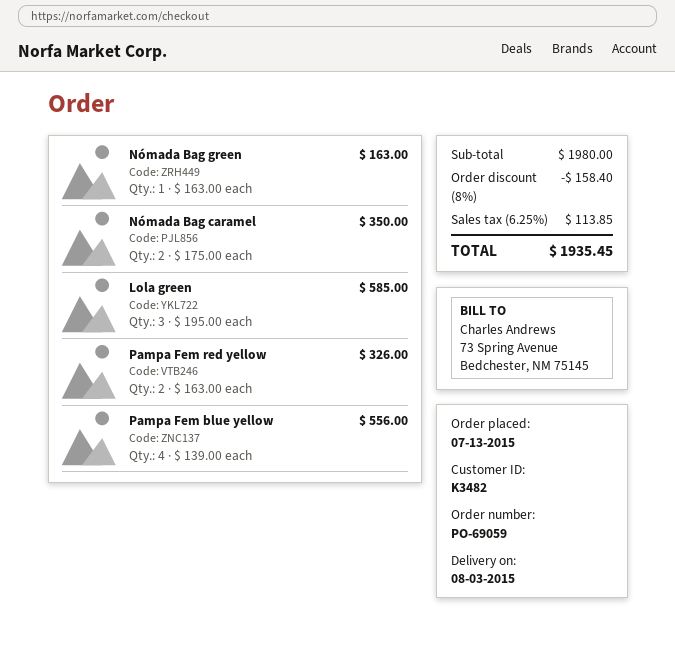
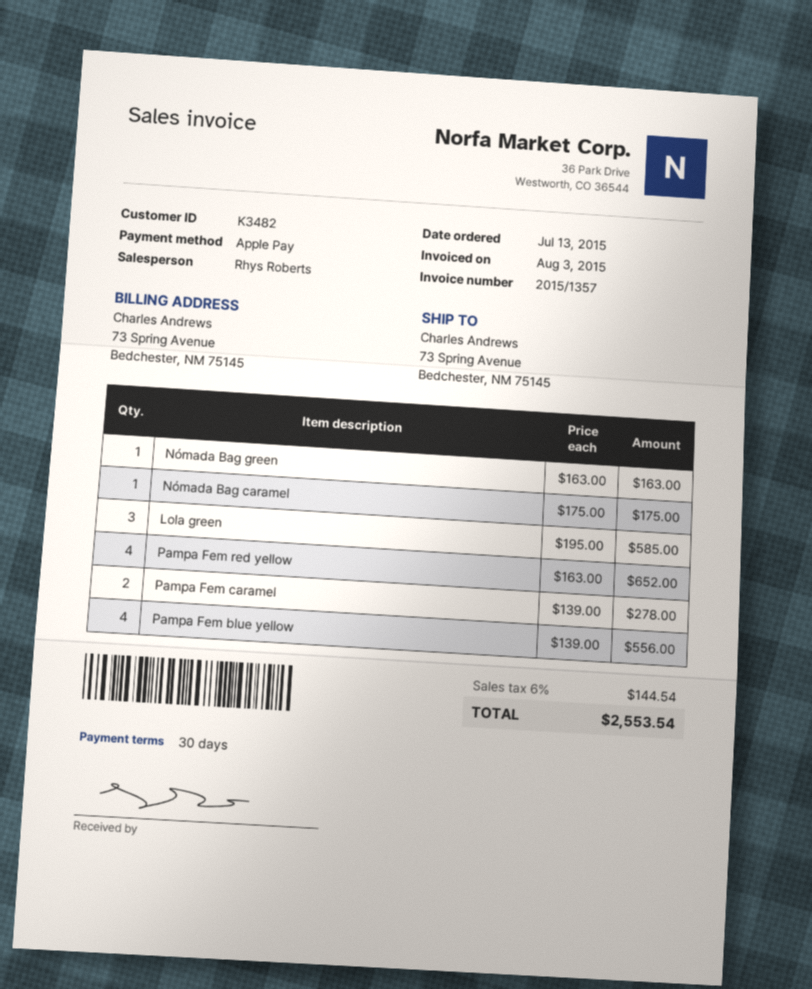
Nómada Bag caramel: 2 x 175.00 = 350.00 -> 1 x 175.00 = 175.00
Pampa Fem red yellow: 2 x 163.00 = 326.00 -> 4 x 163.00 = 652.00
Pampa Fem caramel: none -> 2 x 139.00 = 278.00
discount: 8% = 158.40 -> none
tax: 6.25% = 113.85 -> 6% = 144.54
total: 1935.45 -> 2553.54

